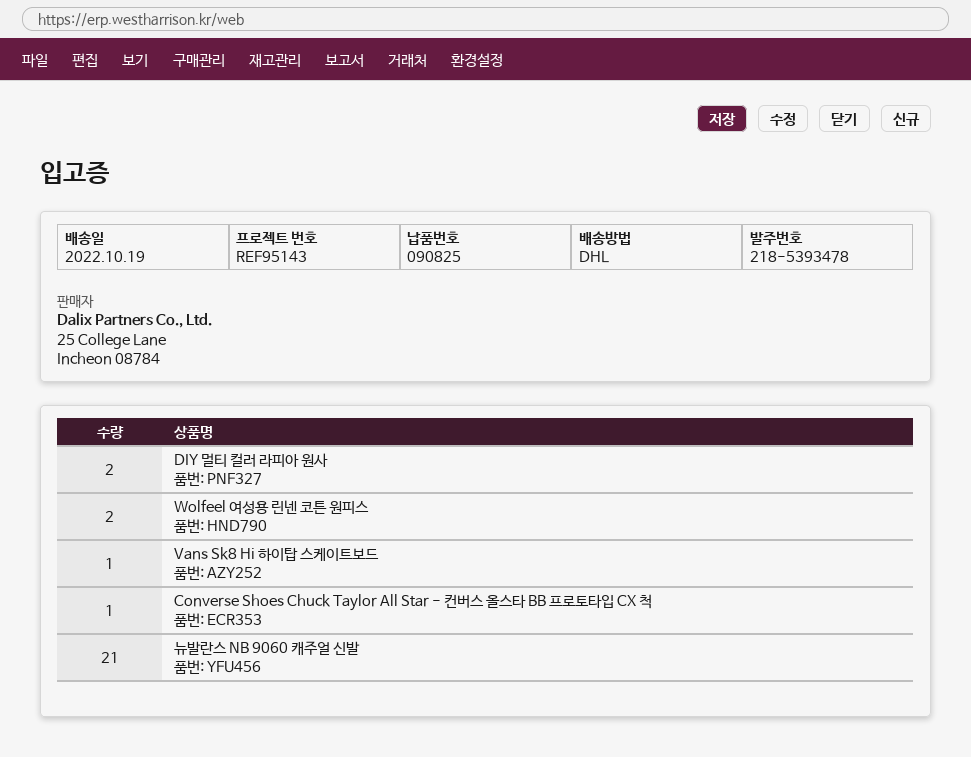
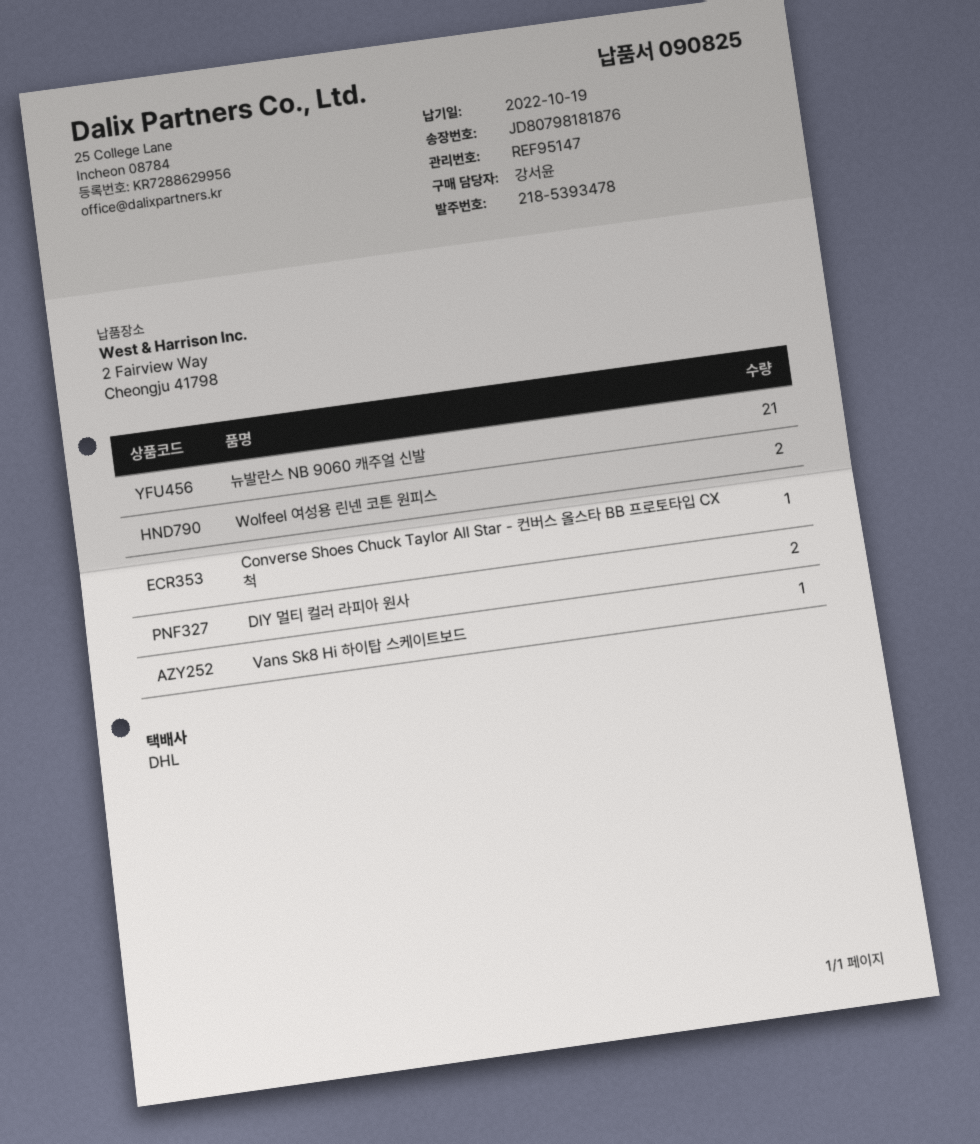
reference: REF95143 -> REF95147

